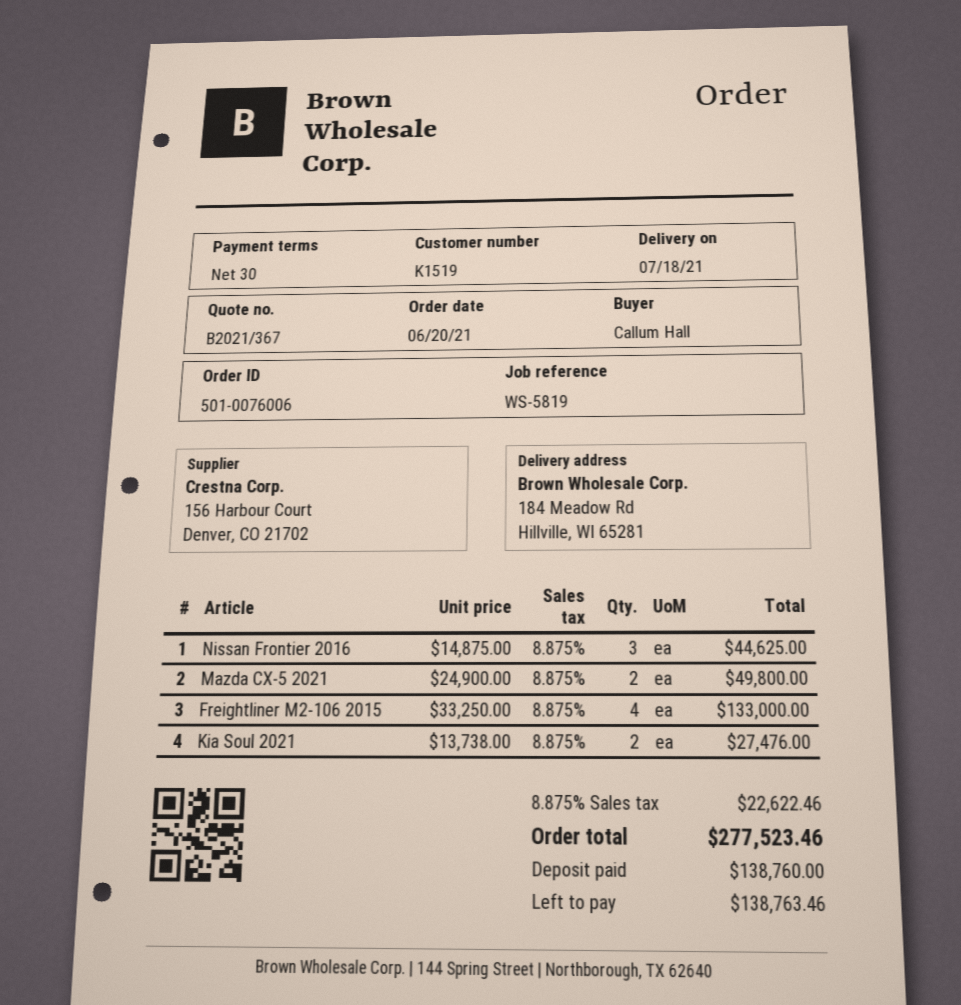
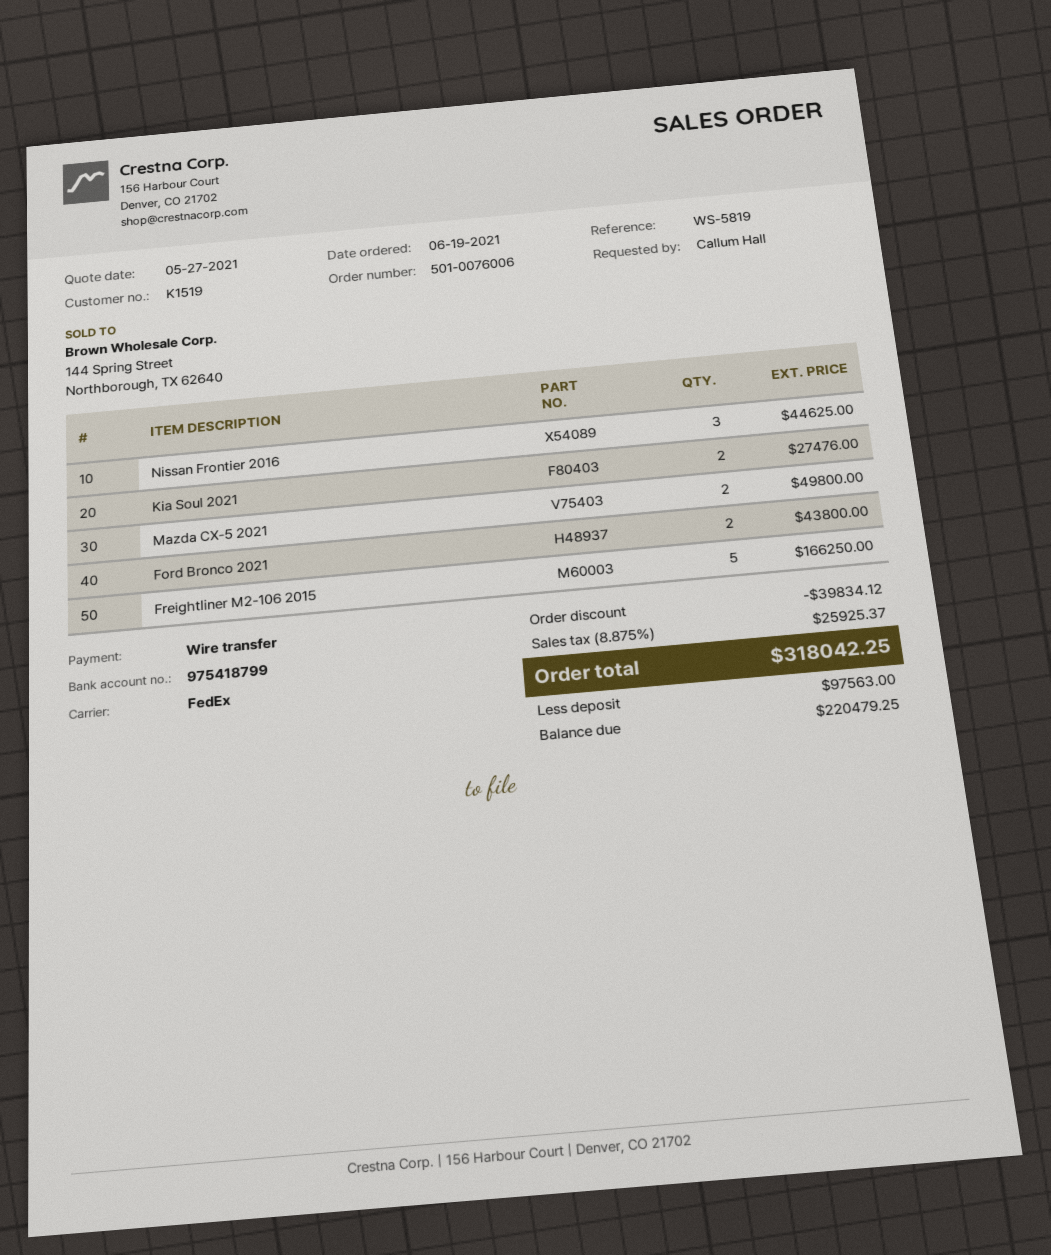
order date: 2021-06-20 -> 2021-06-19
Freightliner M2-106 2015: 4 for 133000.00 -> 5 for 166250.00
Ford Bronco 2021: none -> 2 for 43800.00
discount: none -> 39834.12
tax: 8.875% = 22622.46 -> 8.875% = 25925.37
total: 277523.46 -> 318042.25
deposit: 138760.00 -> 97563.00
balance: 138763.46 -> 220479.25

